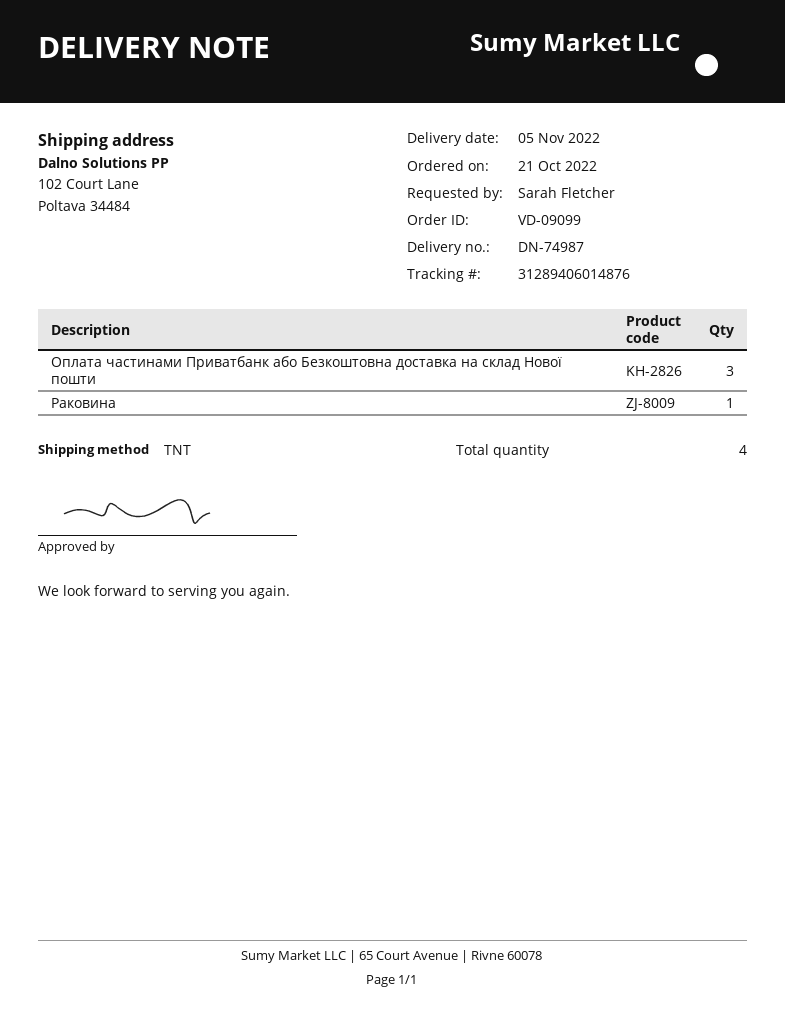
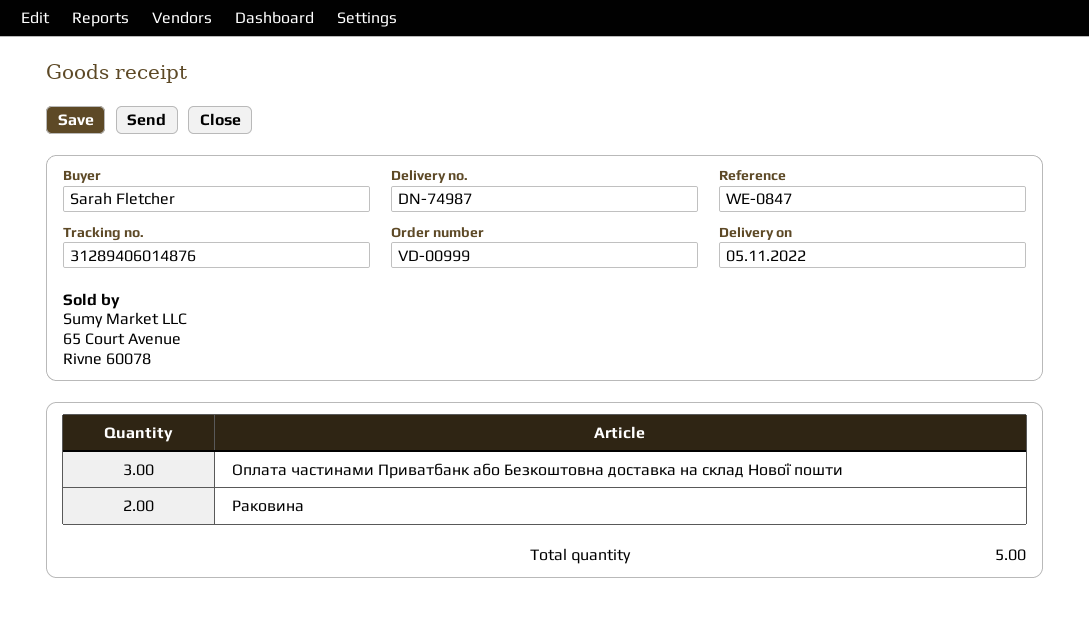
order number: VD-09099 -> VD-00999
Раковина: 1 -> 2
total quantity: 4 -> 5

